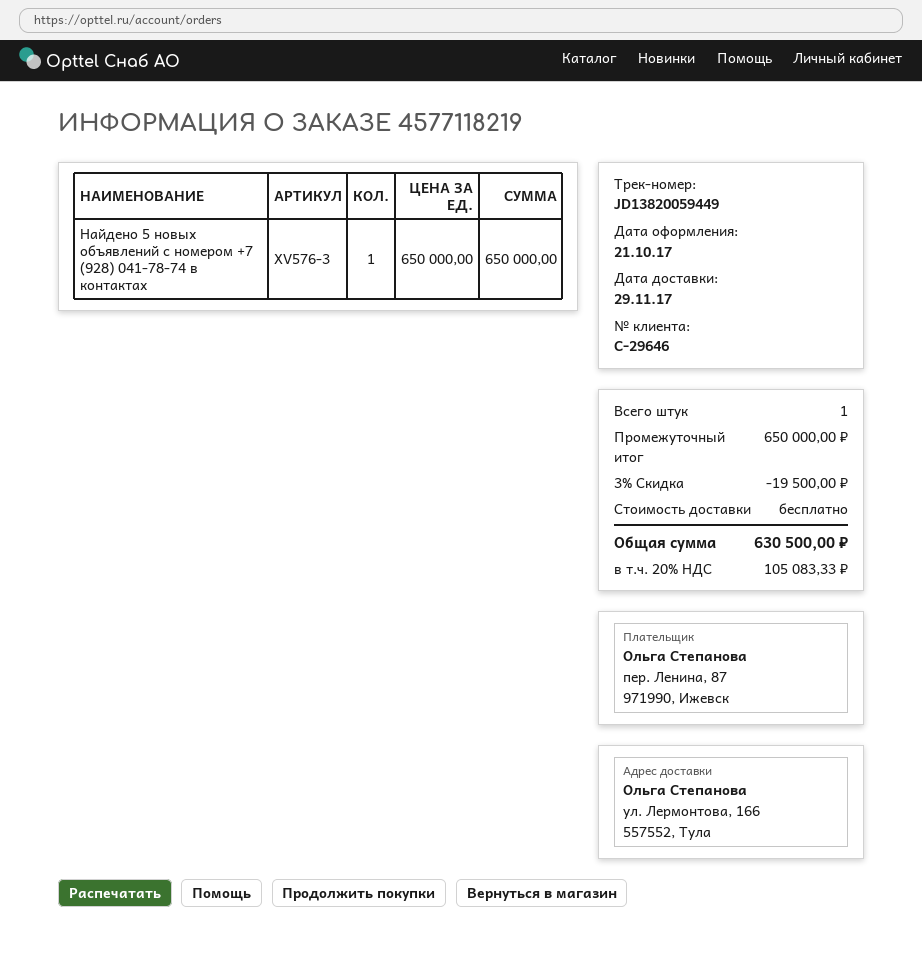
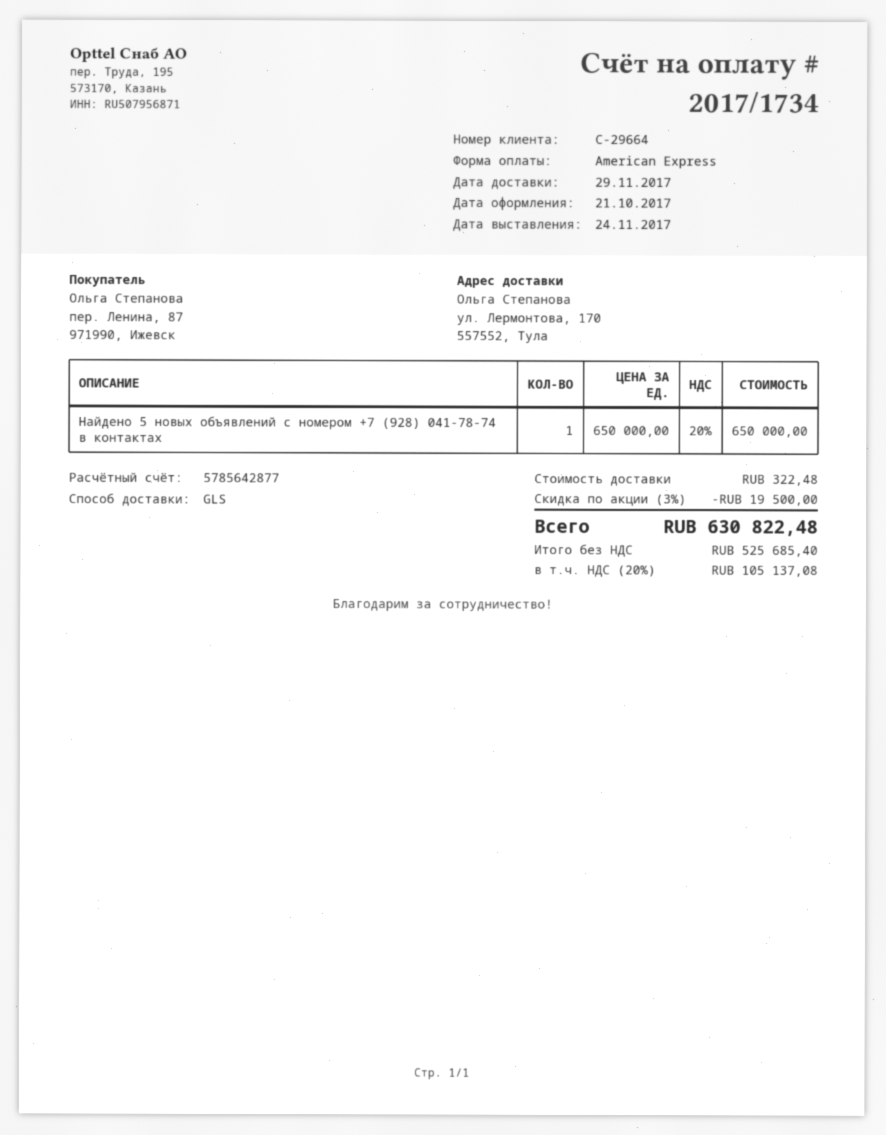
customer number: C-29646 -> C-29664
ship to: ул. Лермонтова, 166, 557552, Тула -> ул. Лермонтова, 170, 557552, Тула
shipping: 0.00 -> 322.48
tax: 20% = 105083.33 -> 20% = 105137.08
total: 630500.00 -> 630822.48

